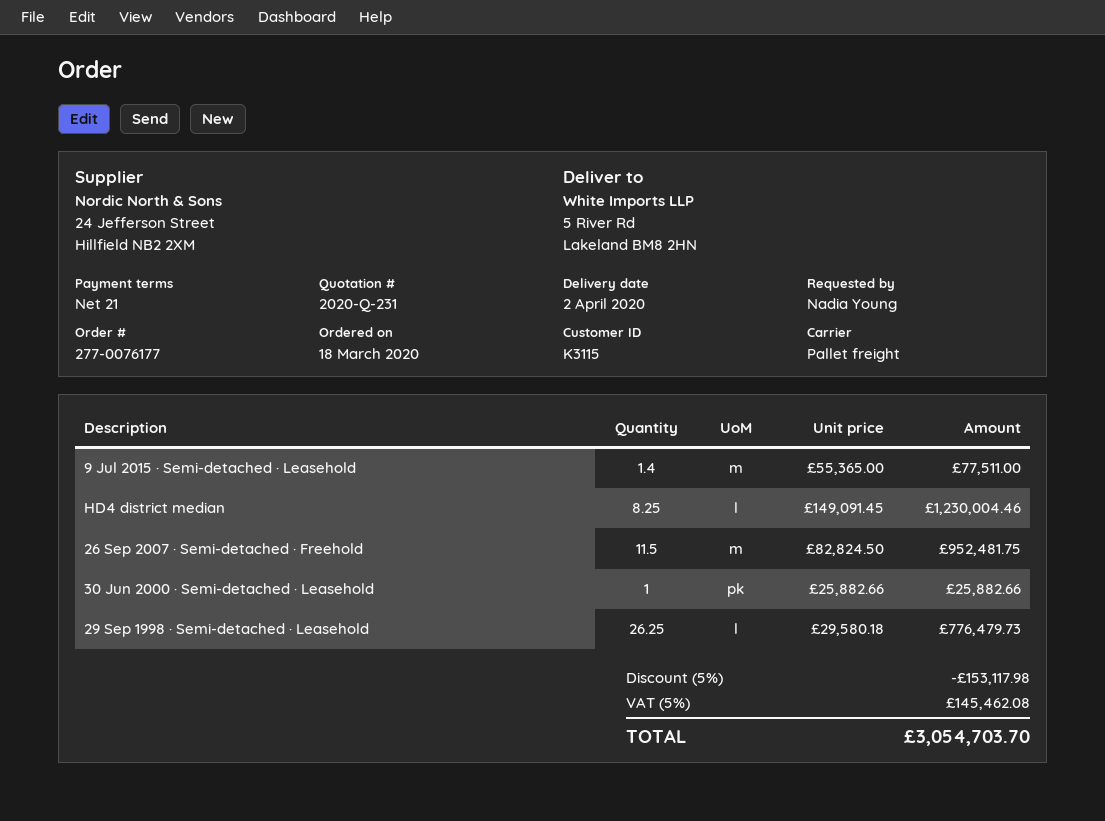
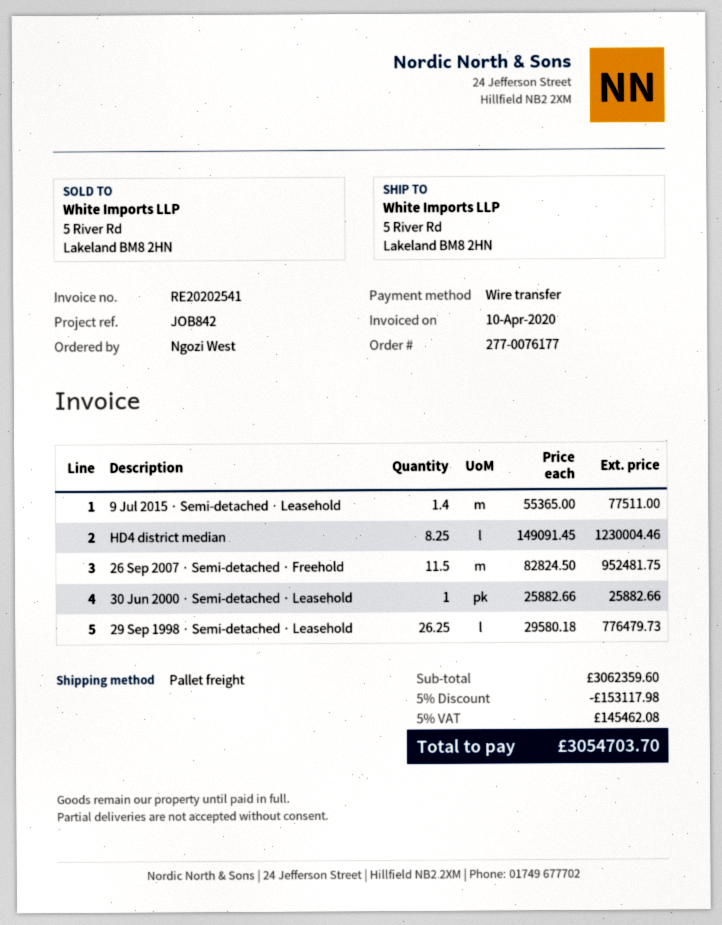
ordered by: Nadia Young -> Ngozi West

